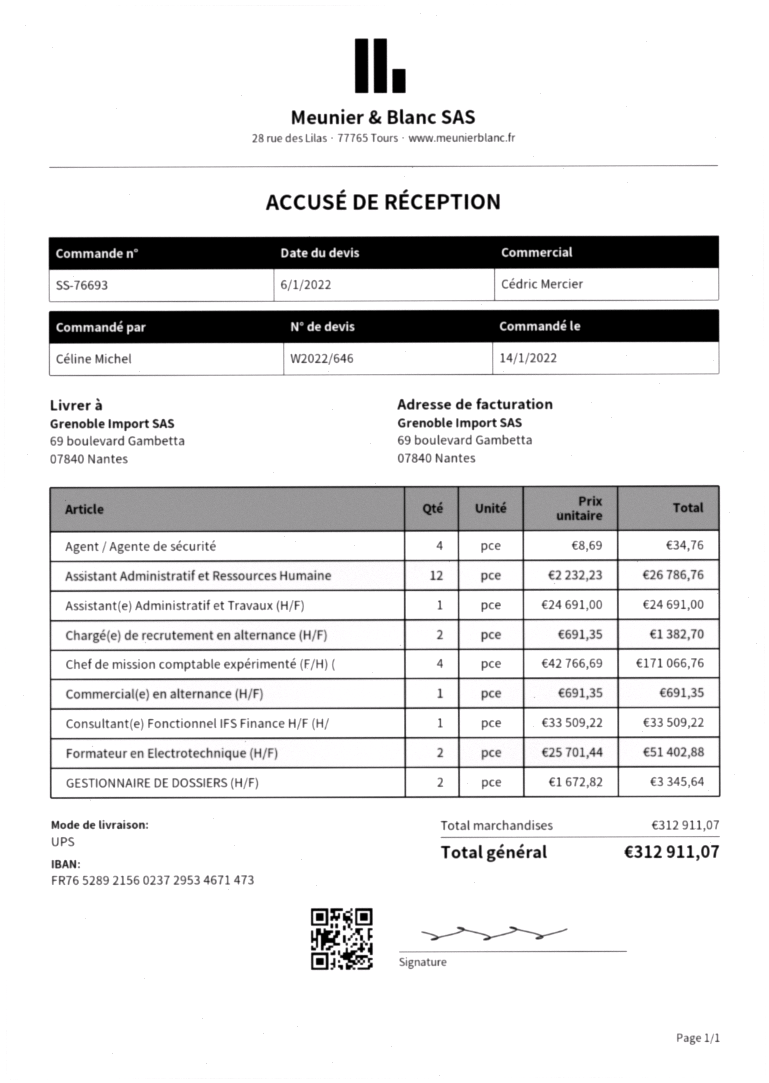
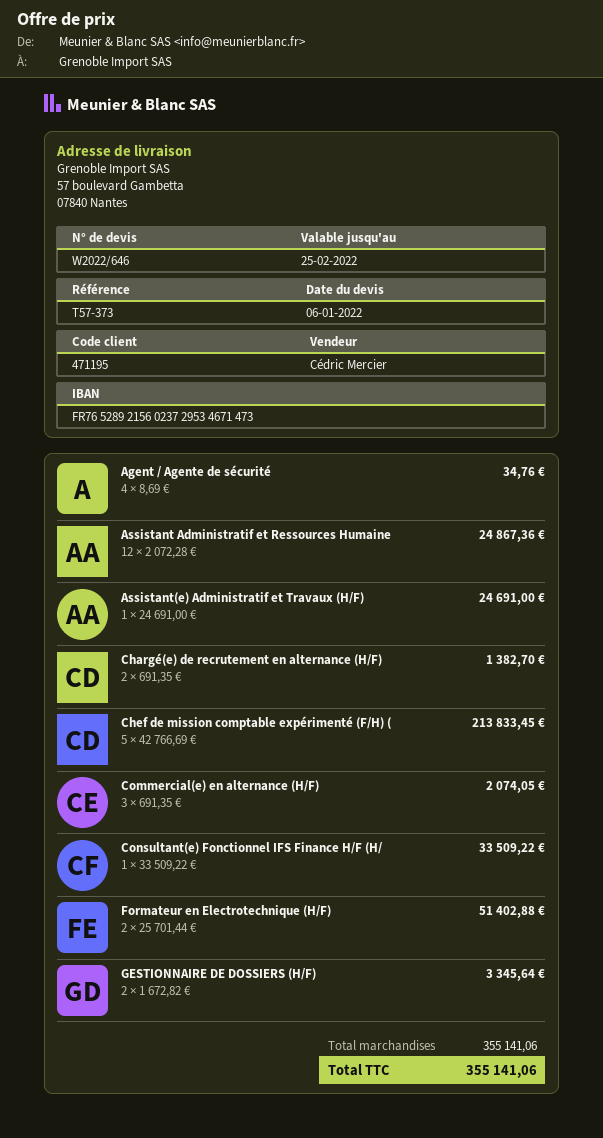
ship to: 69 boulevard Gambetta, 07840 Nantes -> 57 boulevard Gambetta, 07840 Nantes
Assistant Administratif et Ressources Humaine: 12 x 2232.23 = 26786.76 -> 12 x 2072.28 = 24867.36
Chef de mission comptable expérimenté (F/H) (: 4 x 42766.69 = 171066.76 -> 5 x 42766.69 = 213833.45
Commercial(e) en alternance (H/F): 1 x 691.35 = 691.35 -> 3 x 691.35 = 2074.05
subtotal: 312911.07 -> 355141.06
total: 312911.07 -> 355141.06

